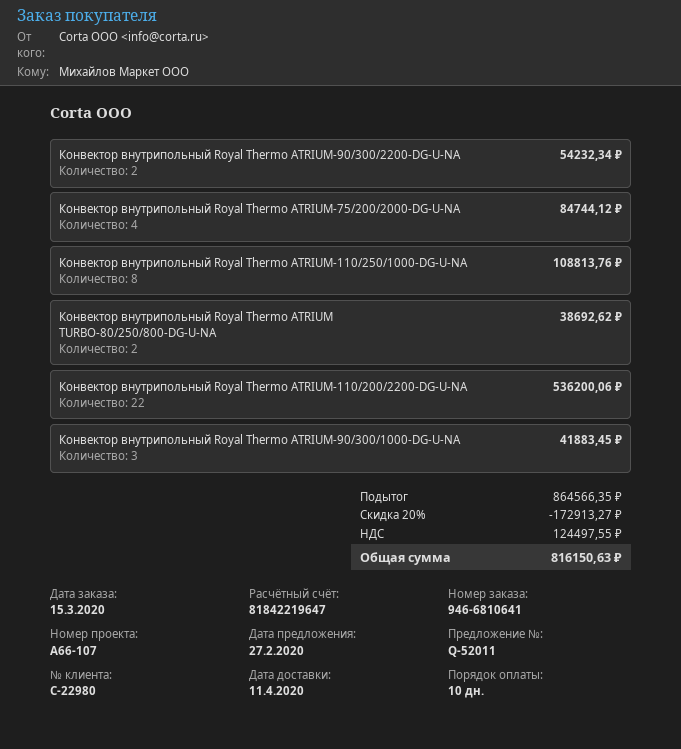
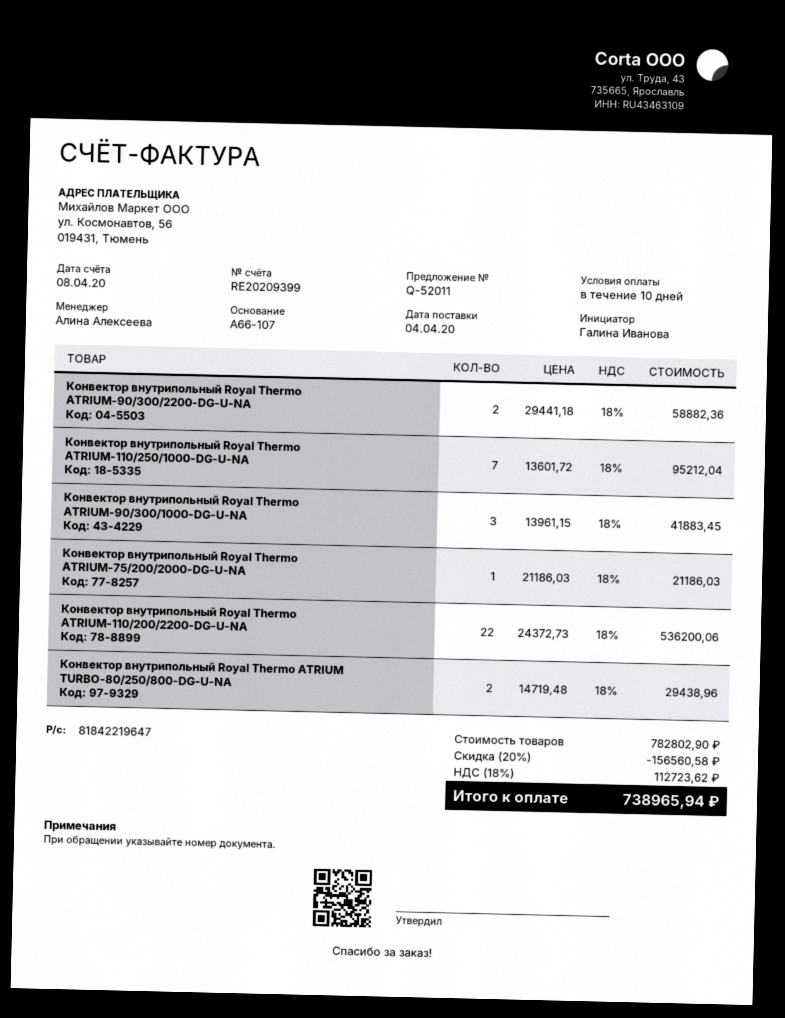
delivery date: 2020-04-11 -> 2020-04-04
Конвектор внутрипольный Royal Thermo ATRIUM-90/300/2200-DG-U-NA: 2 for 54232.34 -> 2 for 58882.36
Конвектор внутрипольный Royal Thermo ATRIUM-75/200/2000-DG-U-NA: 4 for 84744.12 -> 1 for 21186.03
Конвектор внутрипольный Royal Thermo ATRIUM-110/250/1000-DG-U-NA: 8 for 108813.76 -> 7 for 95212.04
Конвектор внутрипольный Royal Thermo ATRIUM TURBO-80/250/800-DG-U-NA: 2 for 38692.62 -> 2 for 29438.96
subtotal: 864566.35 -> 782802.90
discount: 20% = 172913.27 -> 20% = 156560.58
tax: 124497.55 -> 112723.62
total: 816150.63 -> 738965.94

